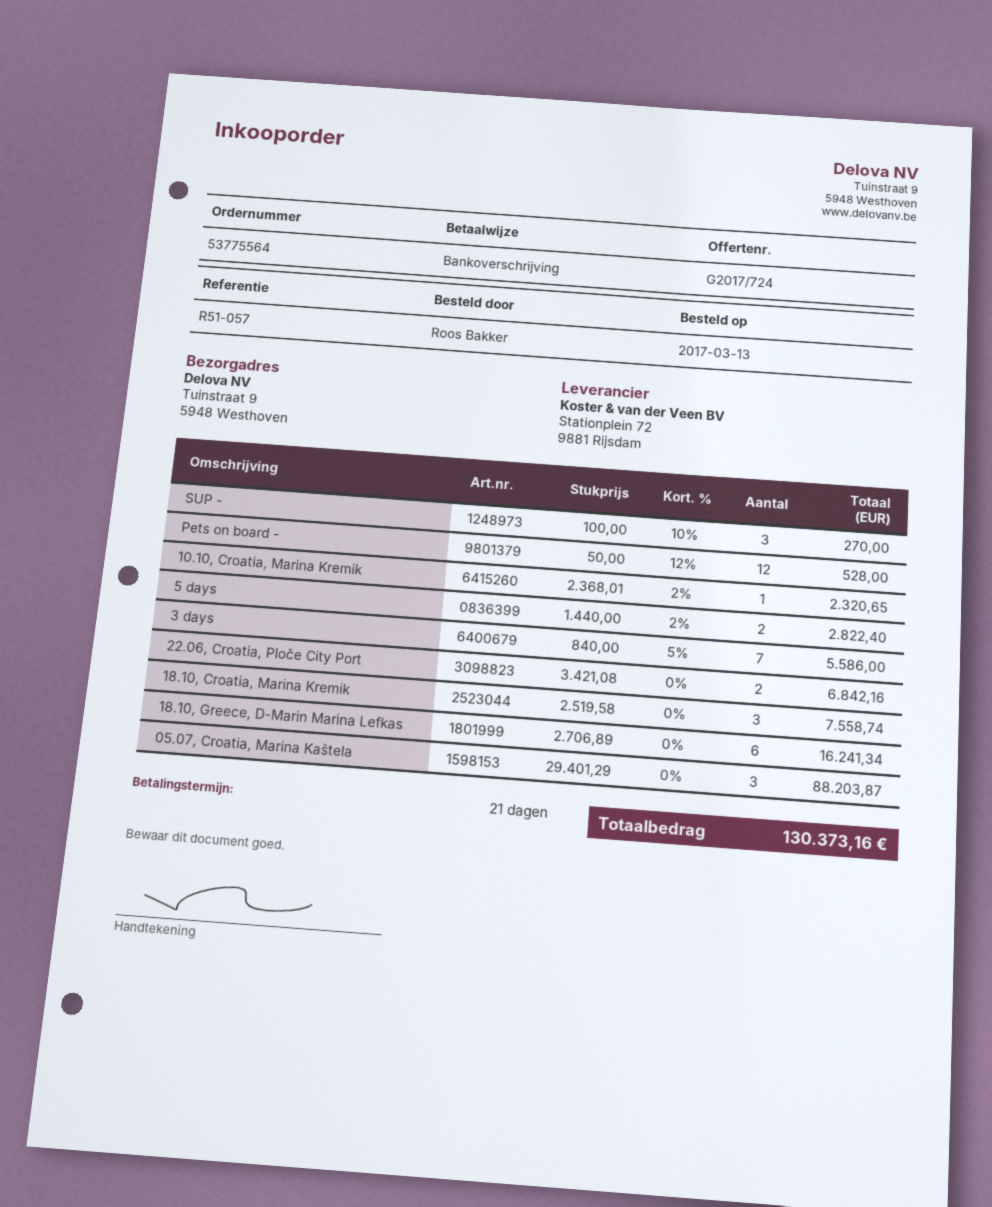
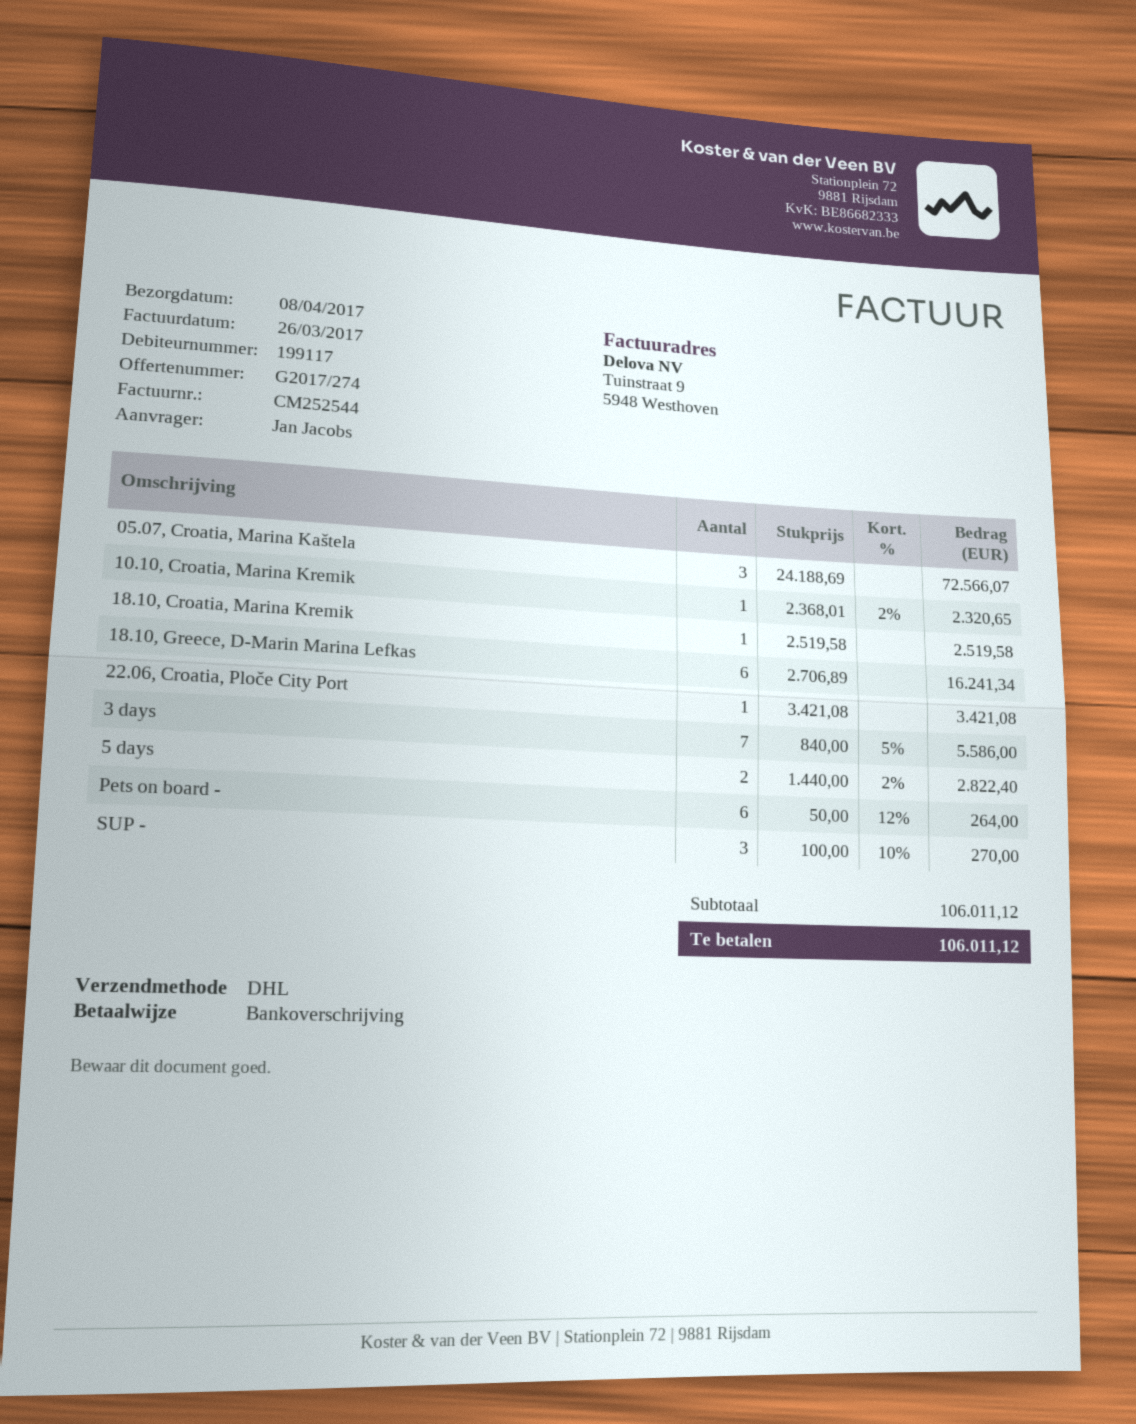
quote number: G2017/724 -> G2017/274
ordered by: Roos Bakker -> Jan Jacobs
Pets on board -: 12 x 50.00 - 12% = 528.00 -> 6 x 50.00 - 12% = 264.00
22.06, Croatia, Ploče City Port: 2 x 3421.08 = 6842.16 -> 1 x 3421.08 = 3421.08
18.10, Croatia, Marina Kremik: 3 x 2519.58 = 7558.74 -> 1 x 2519.58 = 2519.58
05.07, Croatia, Marina Kaštela: 3 x 29401.29 = 88203.87 -> 3 x 24188.69 = 72566.07
total: 130373.16 -> 106011.12

